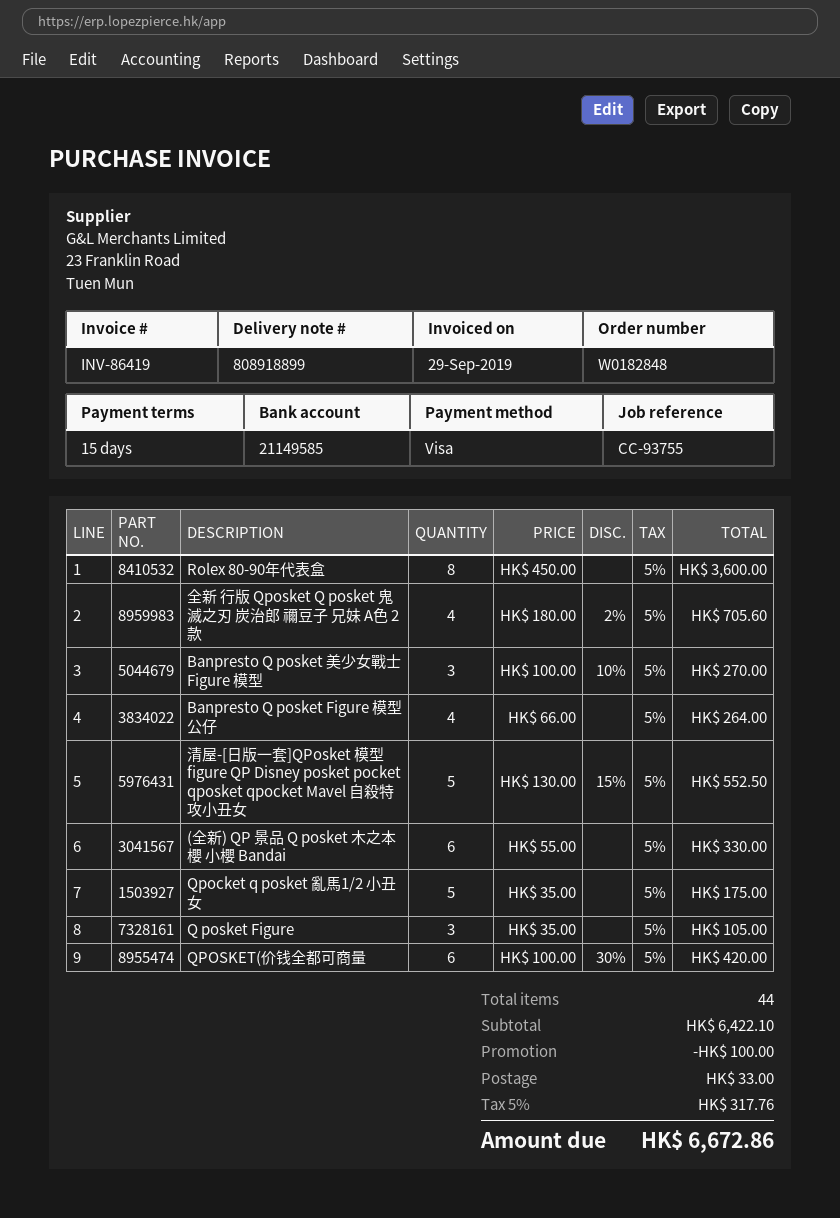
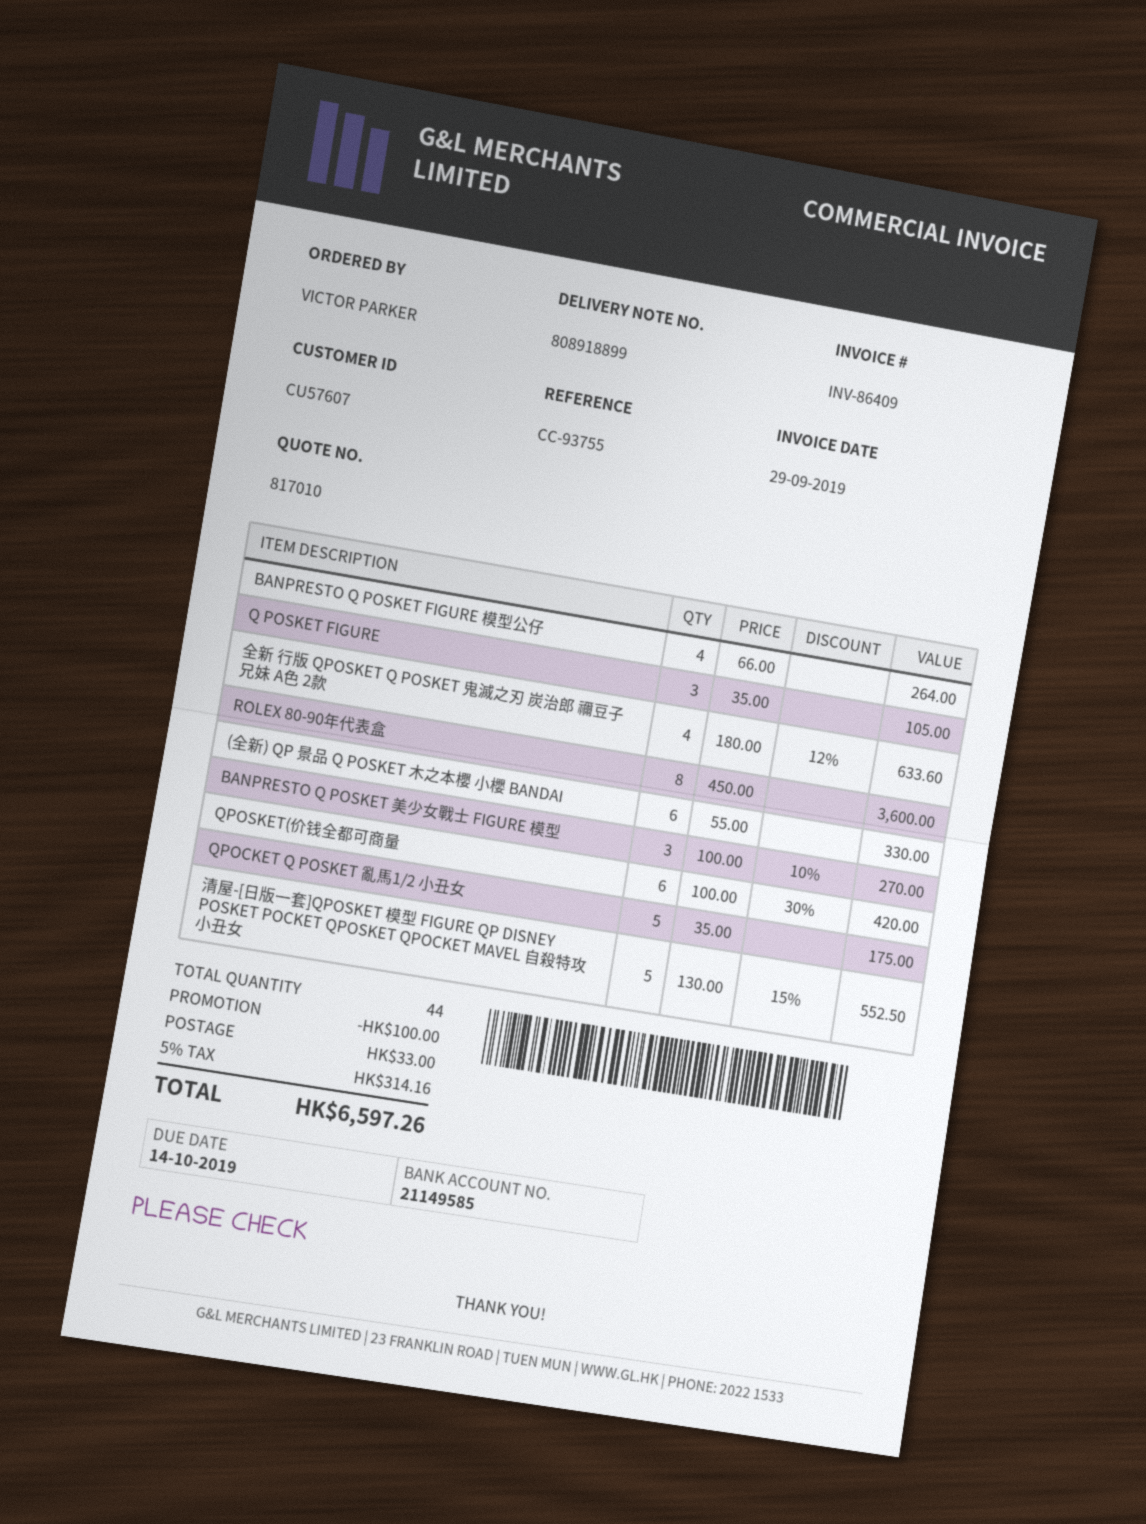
invoice number: INV-86419 -> INV-86409
全新 行版 Qposket Q posket 鬼滅之刃 炭治郎 禰豆子 兄妹 A色 2款: 4 x 180.00 - 2% = 705.60 -> 4 x 180.00 - 12% = 633.60
tax: 5% = 317.76 -> 5% = 314.16
total: 6672.86 -> 6597.26

